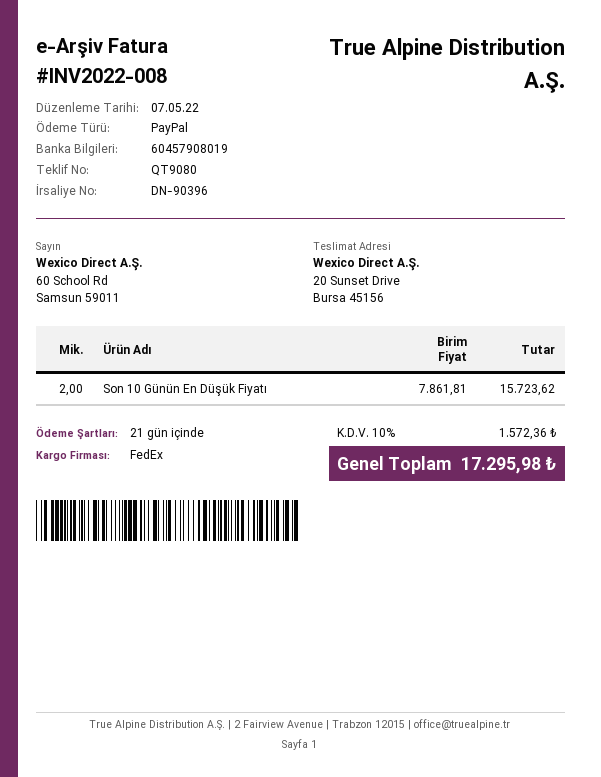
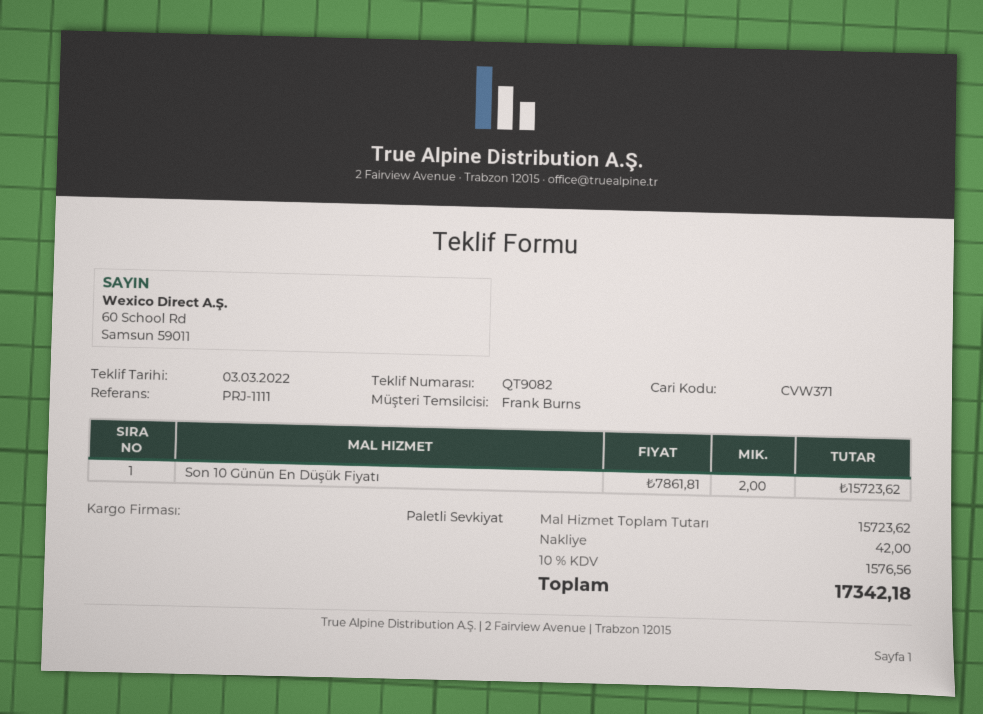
quote number: QT9080 -> QT9082
shipping method: FedEx -> pallet freight
shipping: none -> 42.00
tax: 10% = 1572.36 -> 10% = 1576.56
total: 17295.98 -> 17342.18

